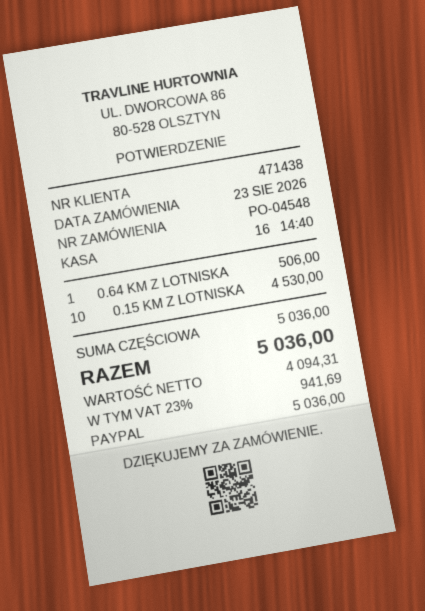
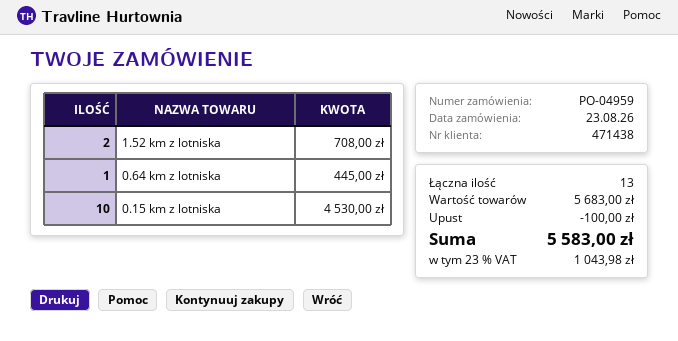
order number: PO-04548 -> PO-04959
0.64 KM Z LOTNISKA: 1 for 506.00 -> 1 for 445.00
1.52 km z lotniska: none -> 2 for 708.00
subtotal: 5036.00 -> 5683.00
discount: none -> 100.00
tax: 23% = 941.69 -> 23% = 1043.98
total: 5036.00 -> 5583.00

